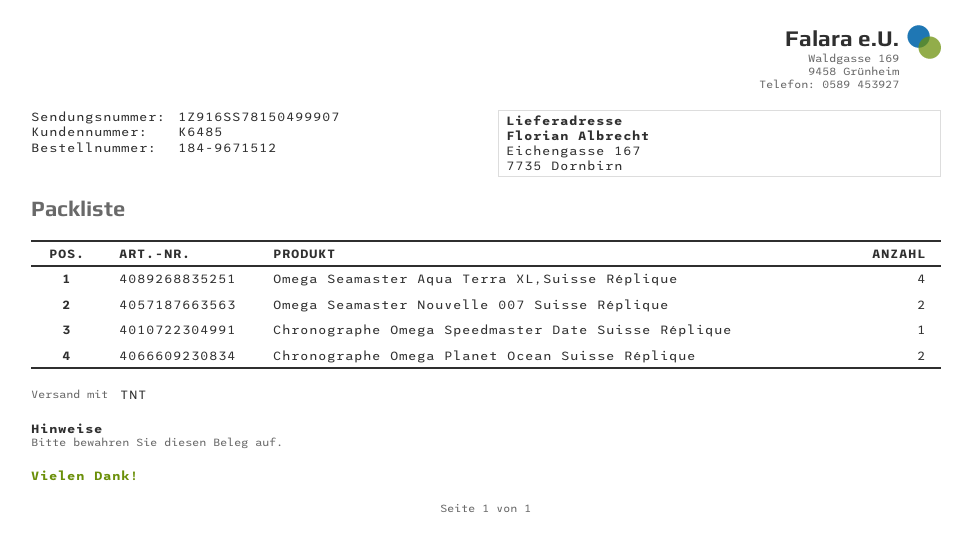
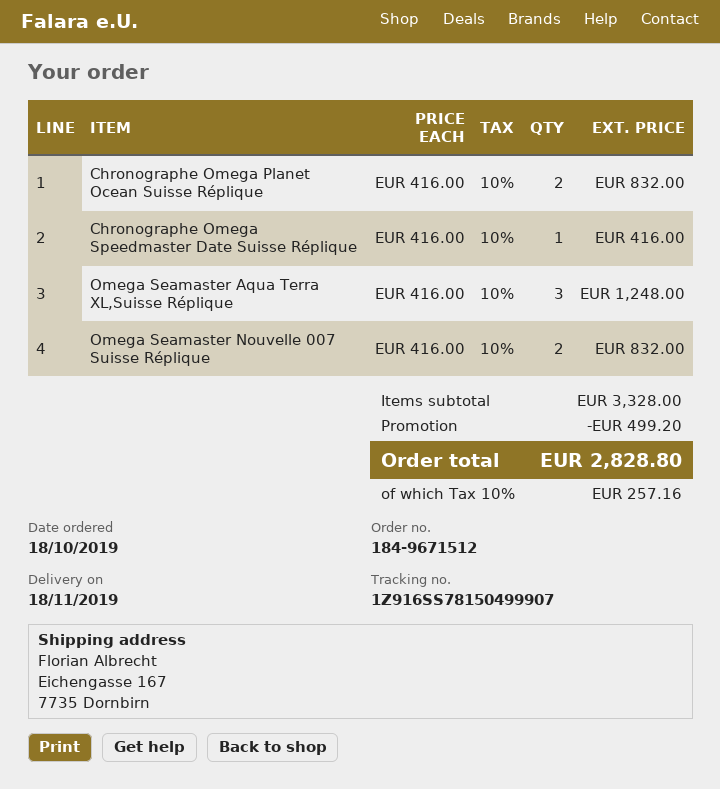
Omega Seamaster Aqua Terra XL,Suisse Réplique: 4 -> 3

